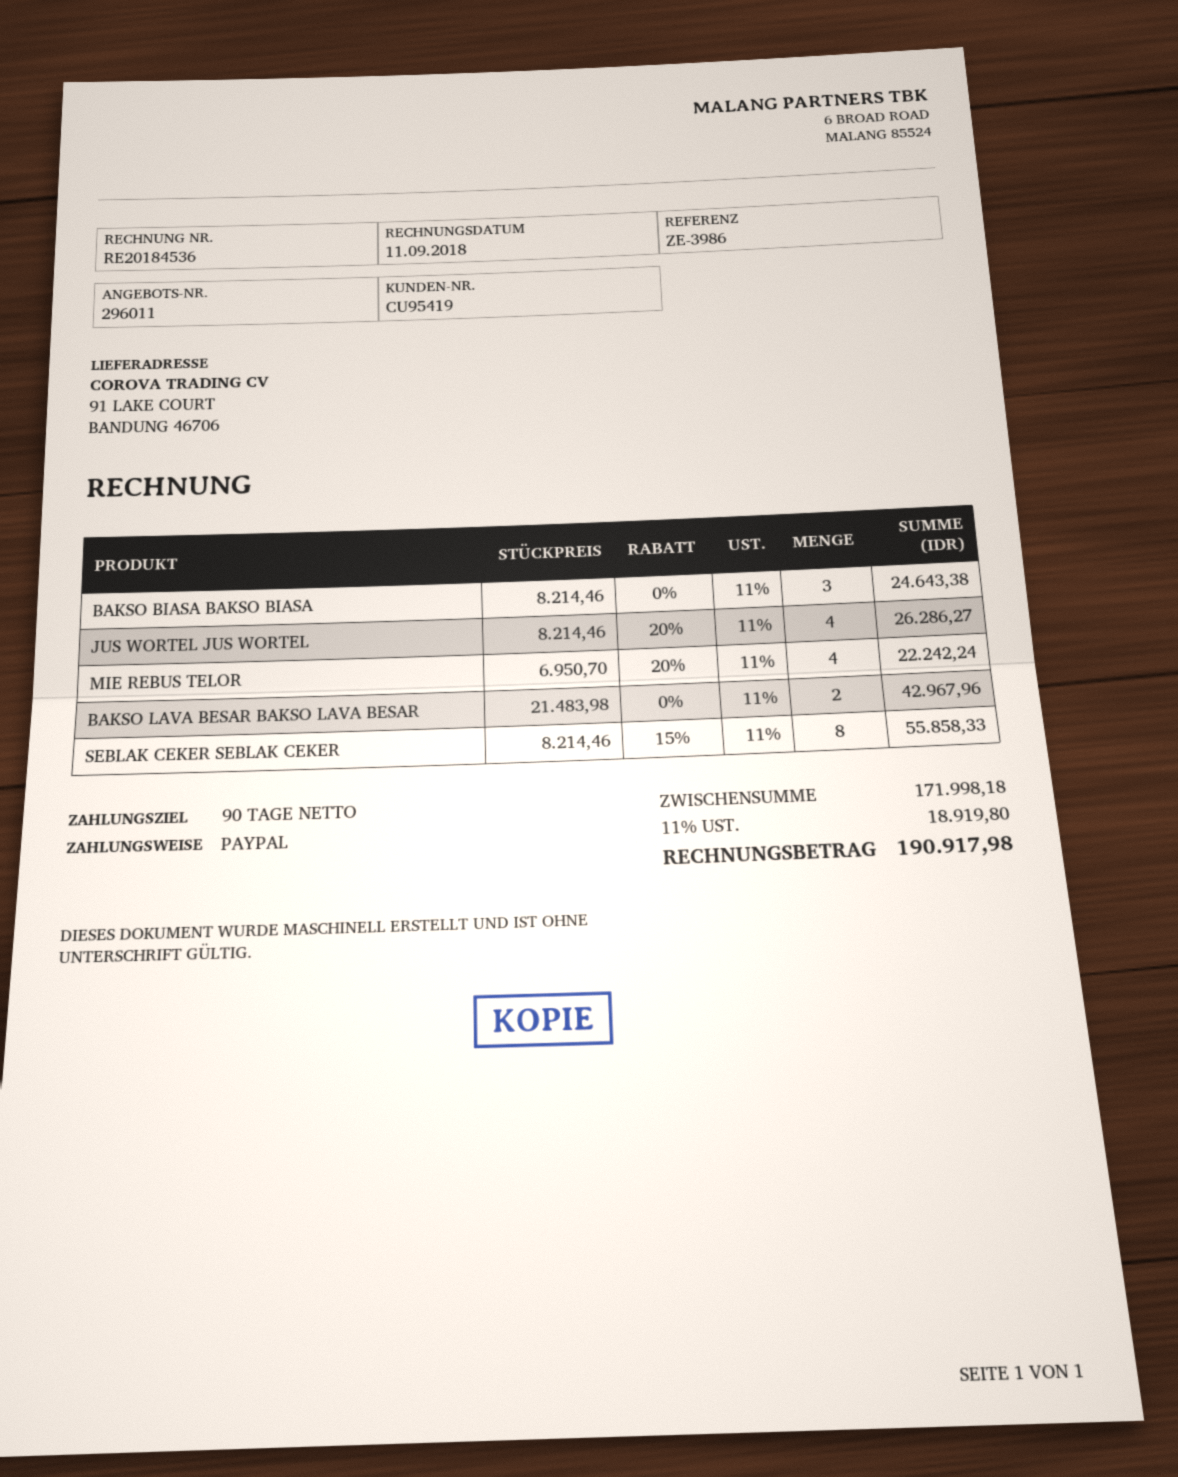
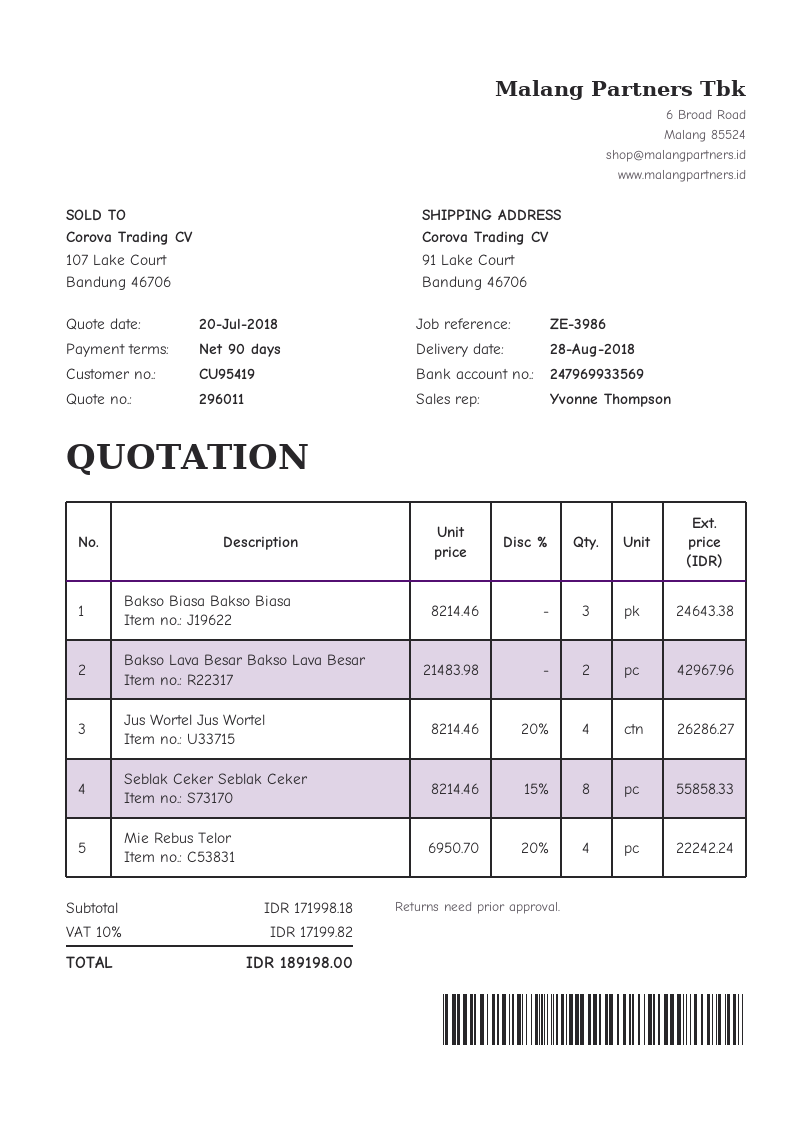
tax: 11% = 18919.80 -> 10% = 17199.82
total: 190917.98 -> 189198.00

